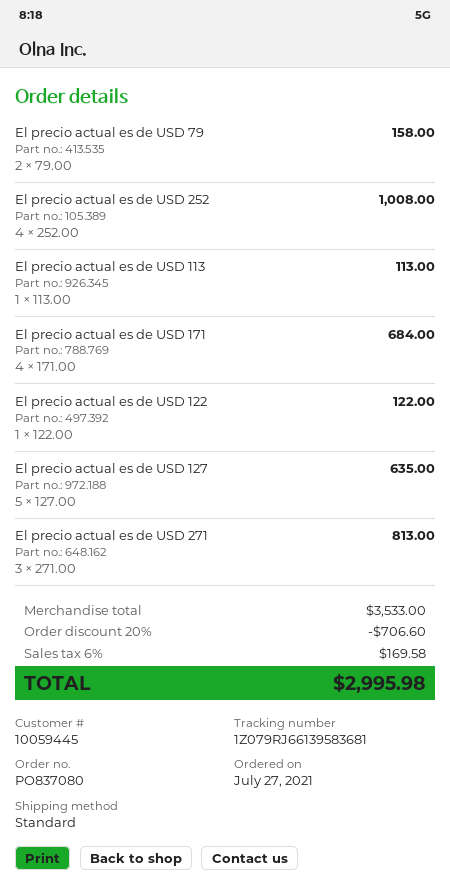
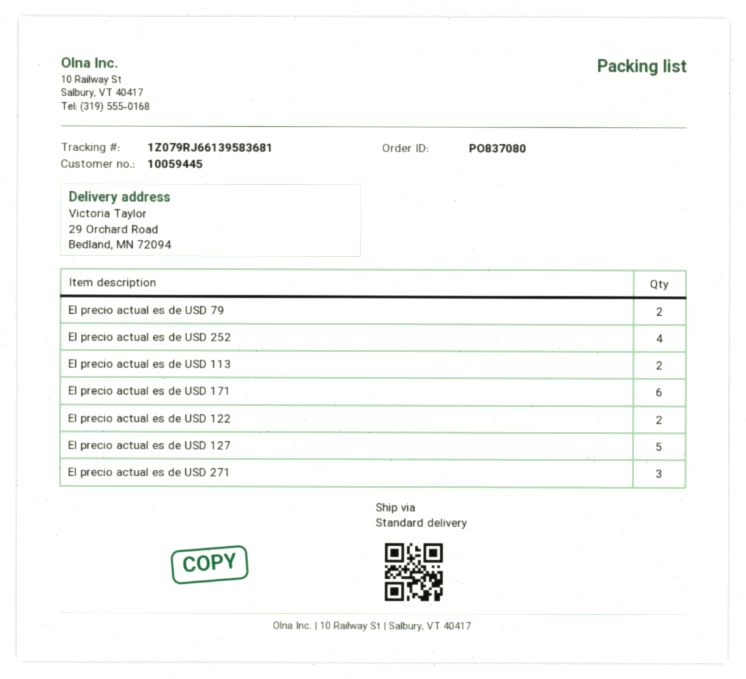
El precio actual es de USD 113: 1 -> 2
El precio actual es de USD 171: 4 -> 6
El precio actual es de USD 122: 1 -> 2

